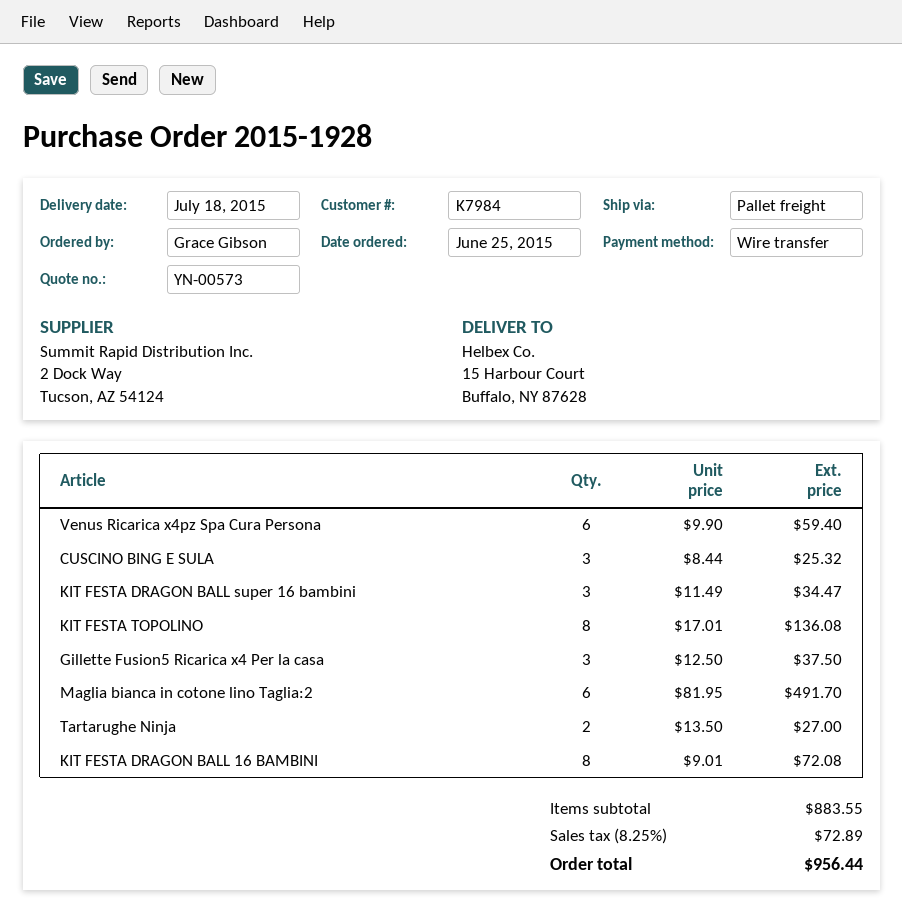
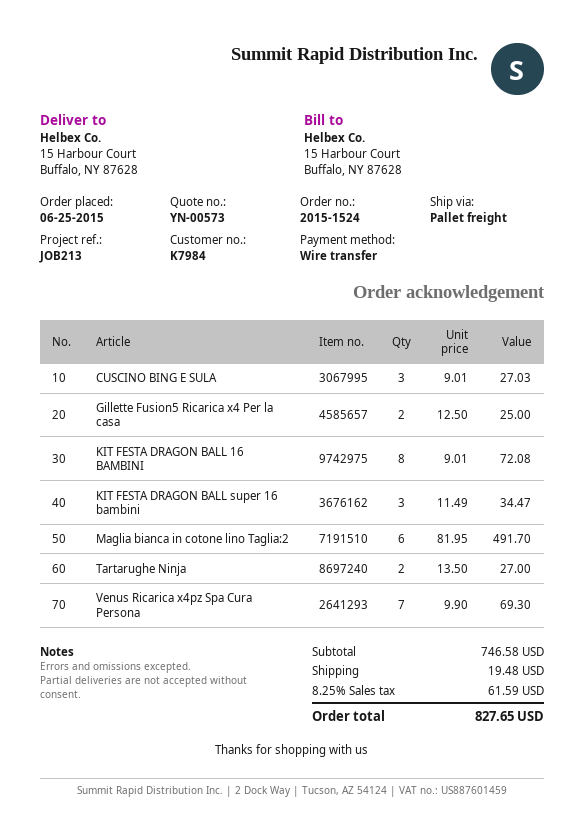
order number: 2015-1928 -> 2015-1524
Venus Ricarica x4pz Spa Cura Persona: 6 x 9.90 = 59.40 -> 7 x 9.90 = 69.30
CUSCINO BING E SULA: 3 x 8.44 = 25.32 -> 3 x 9.01 = 27.03
KIT FESTA TOPOLINO: 8 x 17.01 = 136.08 -> none
Gillette Fusion5 Ricarica x4 Per la casa: 3 x 12.50 = 37.50 -> 2 x 12.50 = 25.00
subtotal: 883.55 -> 746.58
shipping: none -> 19.48
tax: 8.25% = 72.89 -> 8.25% = 61.59
total: 956.44 -> 827.65

